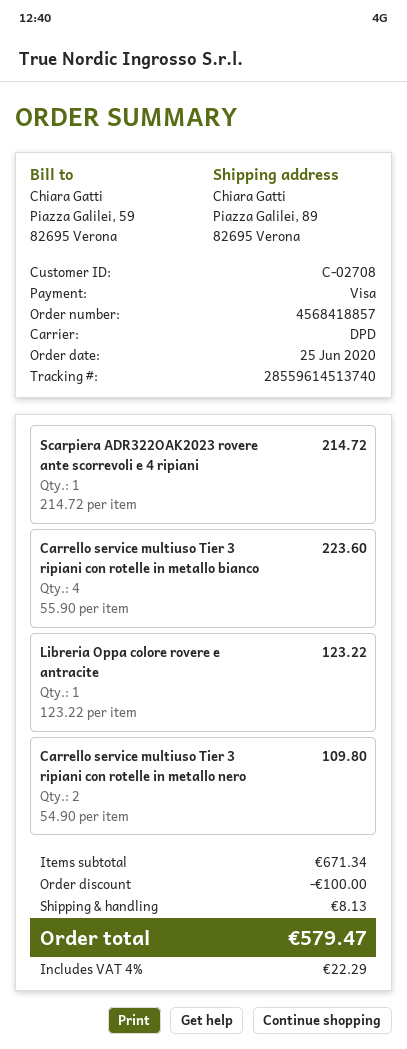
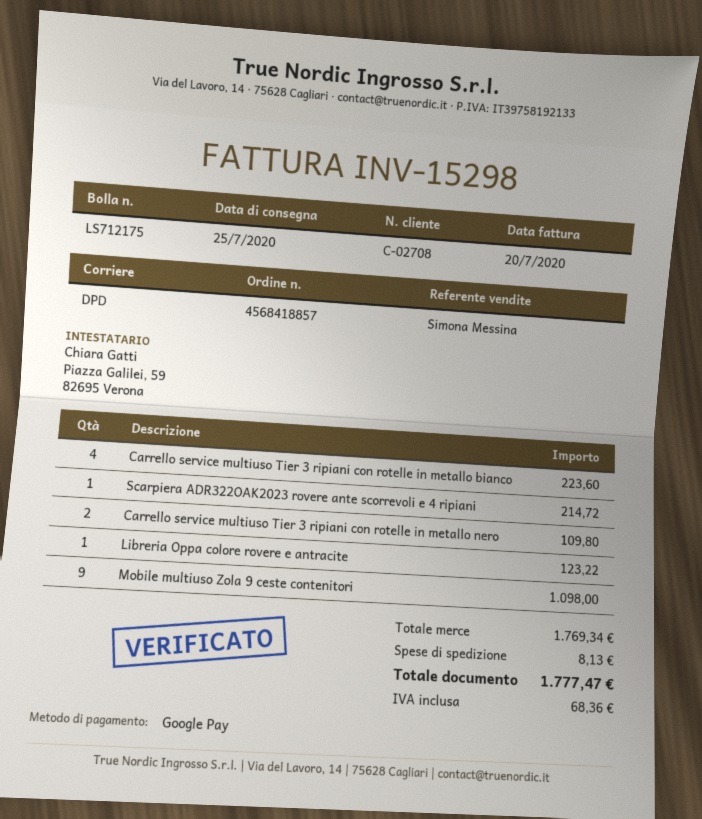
payment method: Visa -> Google Pay
Mobile multiuso Zola 9 ceste contenitori: none -> 9 for 1098.00
subtotal: 671.34 -> 1769.34
discount: 100.00 -> none
tax: 22.29 -> 68.36
total: 579.47 -> 1777.47

